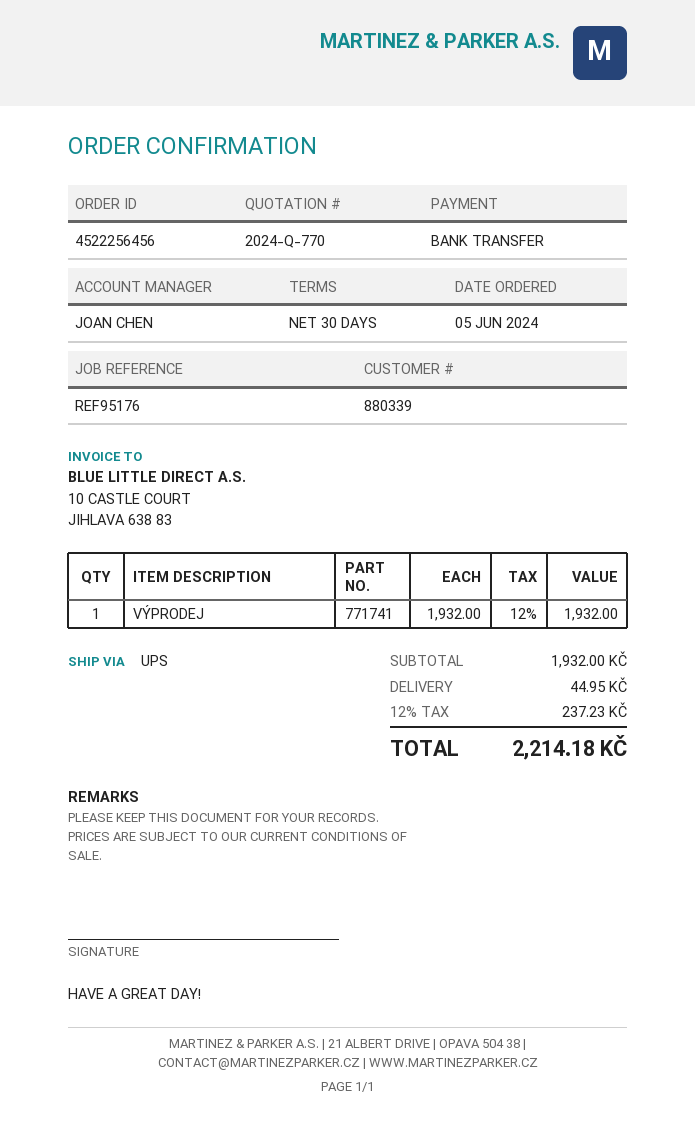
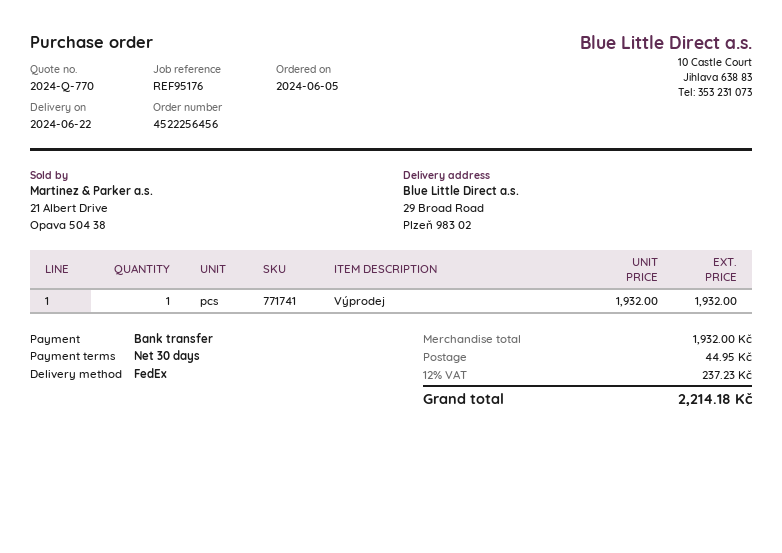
shipping method: UPS -> FedEx

